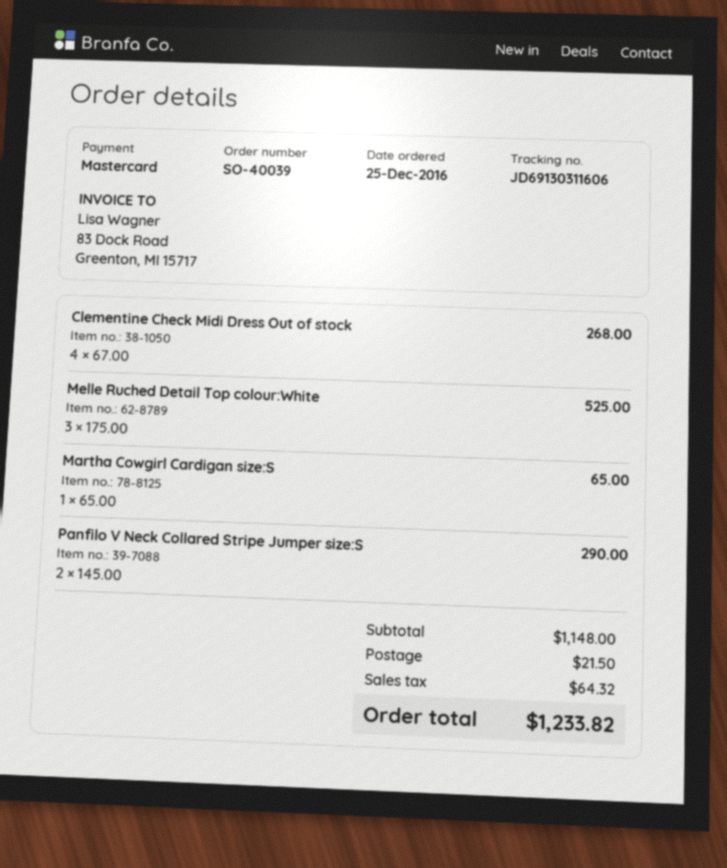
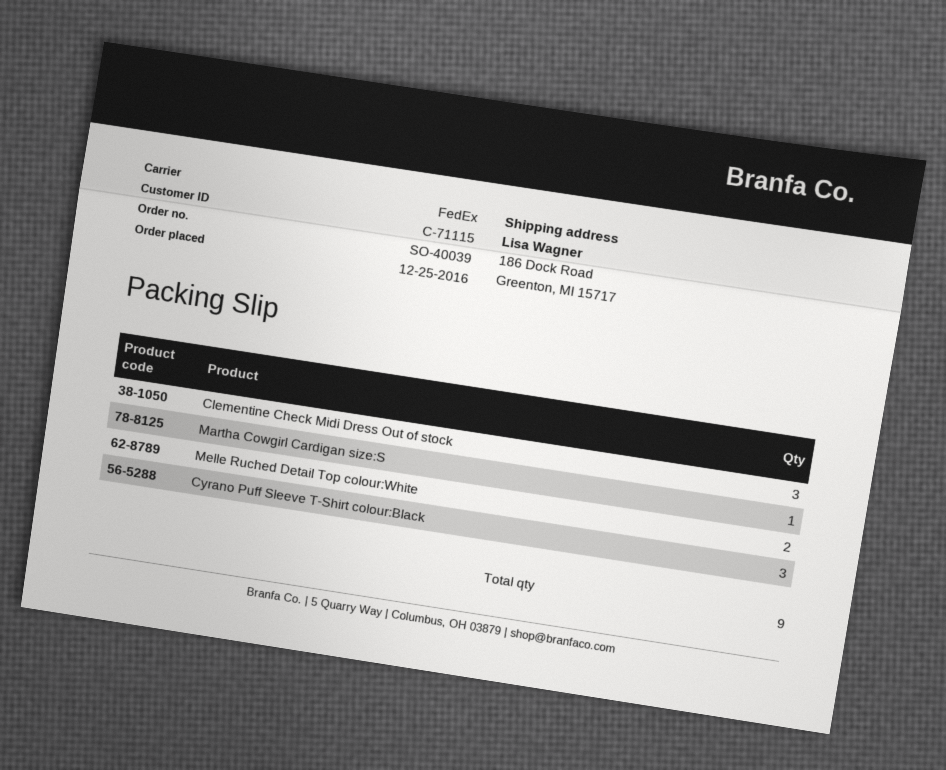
Clementine Check Midi Dress Out of stock: 4 -> 3
Melle Ruched Detail Top colour:White: 3 -> 2
Panfilo V Neck Collared Stripe Jumper size:S: 2 -> none
Cyrano Puff Sleeve T-Shirt colour:Black: none -> 3

